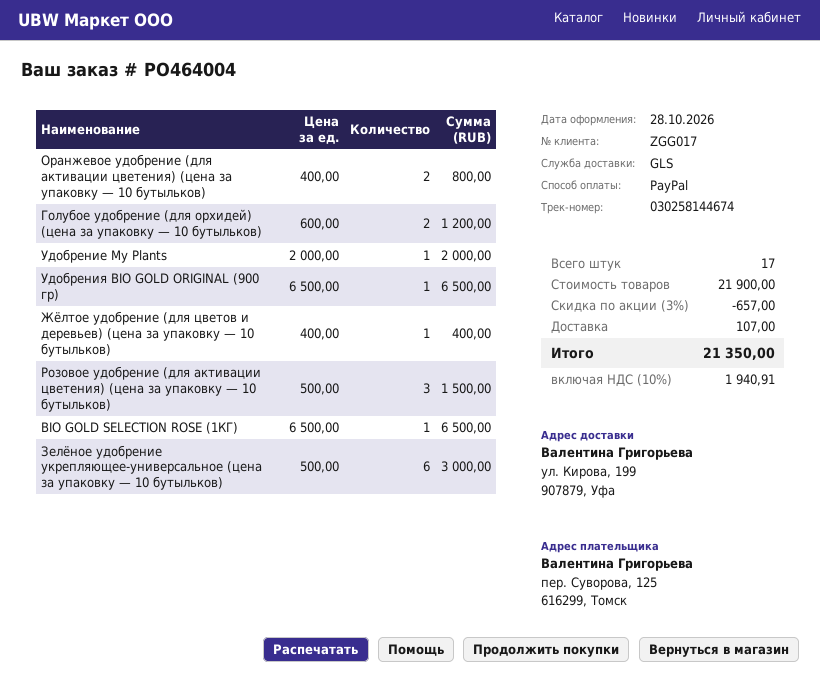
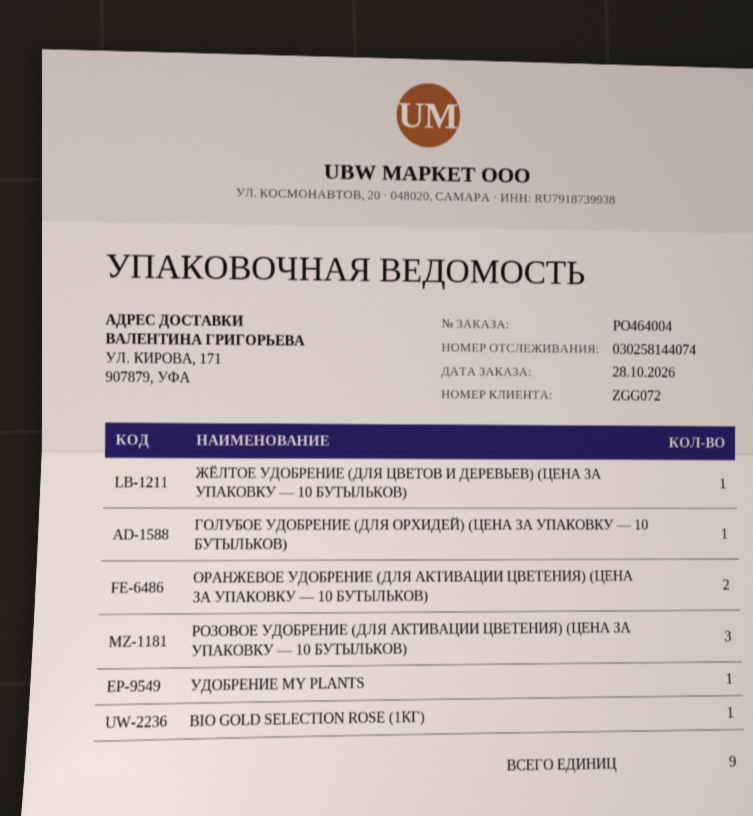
customer number: ZGG017 -> ZGG072
tracking number: 030258144674 -> 030258144074
ship to: ул. Кирова, 199, 907879, Уфа -> УЛ. КИРОВА, 171, 907879, УФА
Голубое удобрение (для орхидей) (цена за упаковку — 10 бутыльков): 2 -> 1
Удобрения BIO GOLD ORIGINAL (900 гр): 1 -> none
Зелёное удобрение укрепляющее-универсальное (цена за упаковку — 10 бутыльков): 6 -> none
total quantity: 17 -> 9

